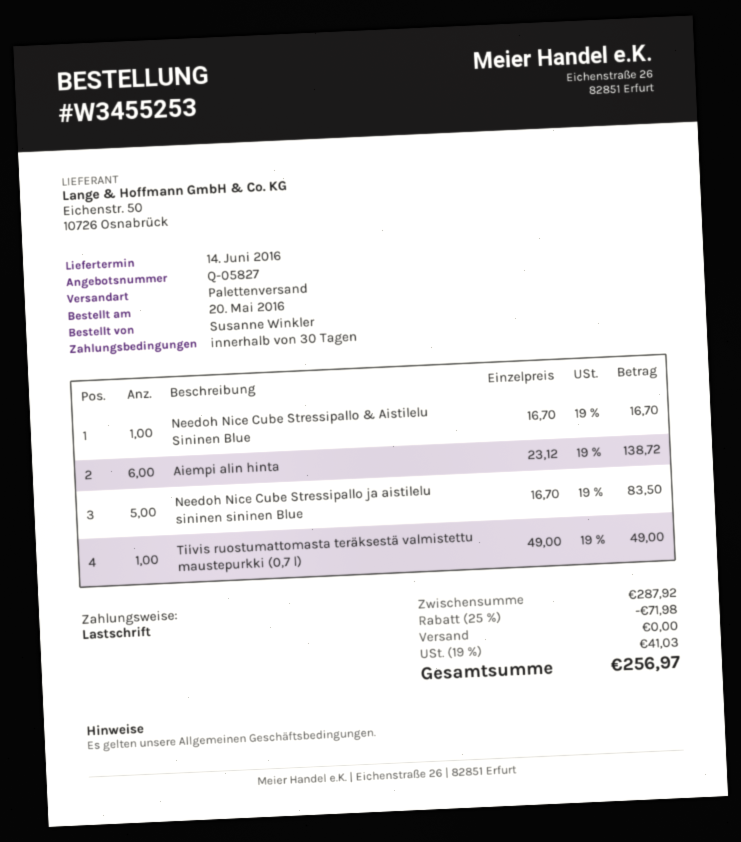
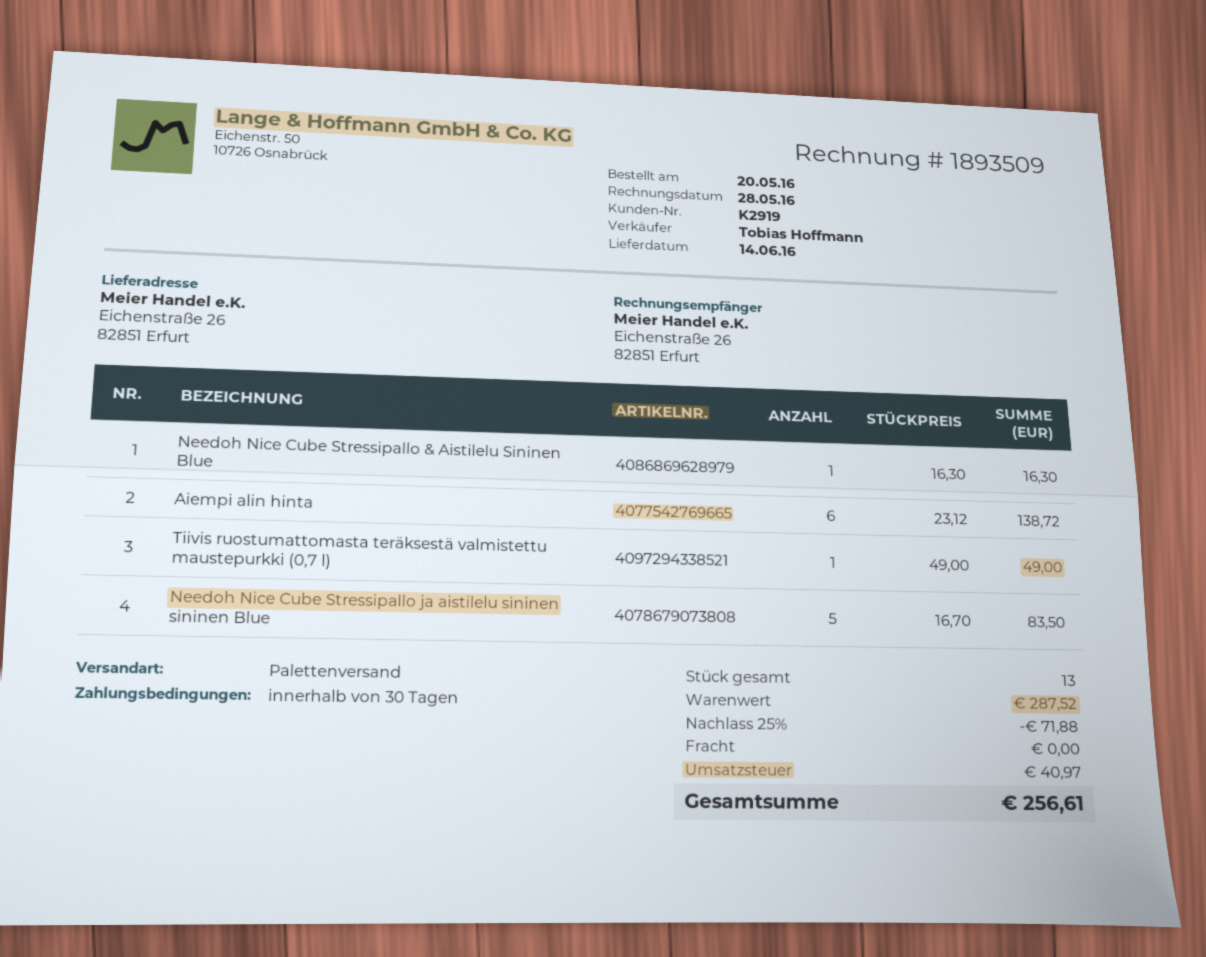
Needoh Nice Cube Stressipallo & Aistilelu Sininen Blue: 1 x 16.70 = 16.70 -> 1 x 16.30 = 16.30
subtotal: 287.92 -> 287.52
discount: 25% = 71.98 -> 25% = 71.88
tax: 41.03 -> 40.97
total: 256.97 -> 256.61

